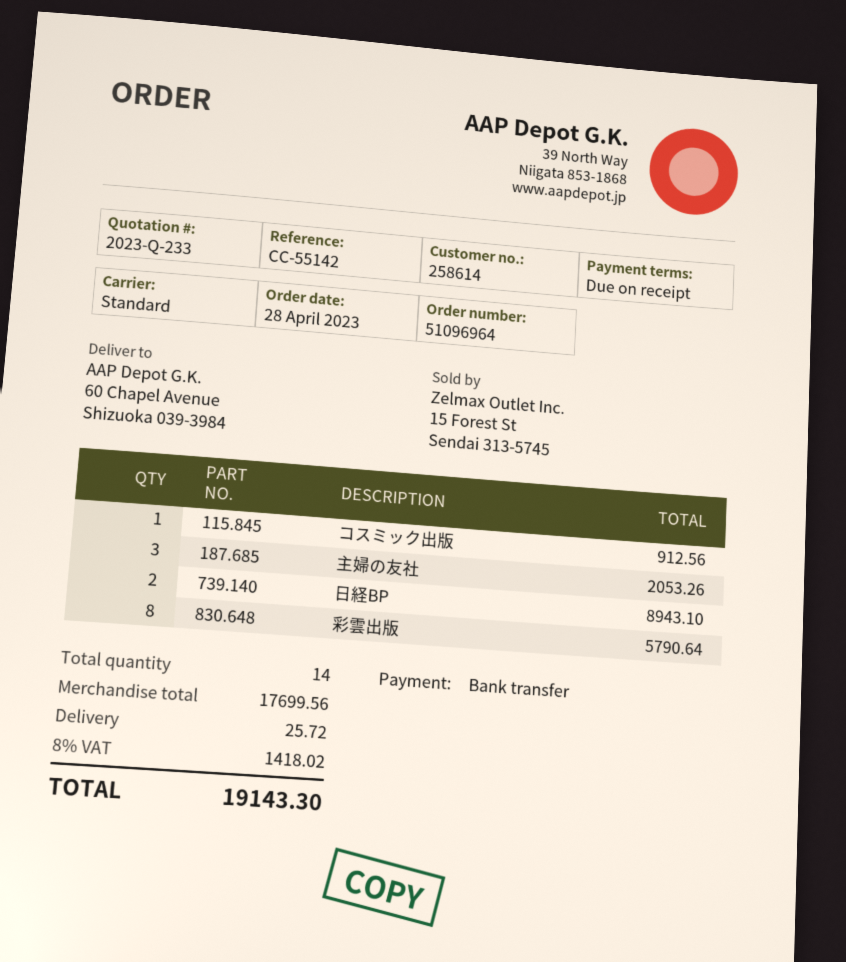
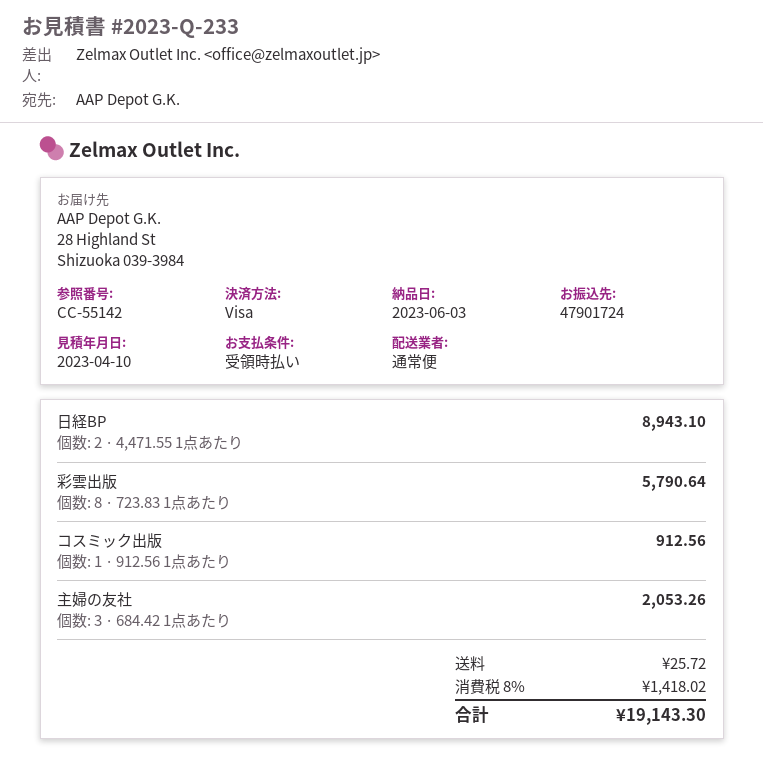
payment method: bank transfer -> Visa
ship to: 60 Chapel Avenue, Shizuoka 039-3984 -> 28 Highland St, Shizuoka 039-3984

